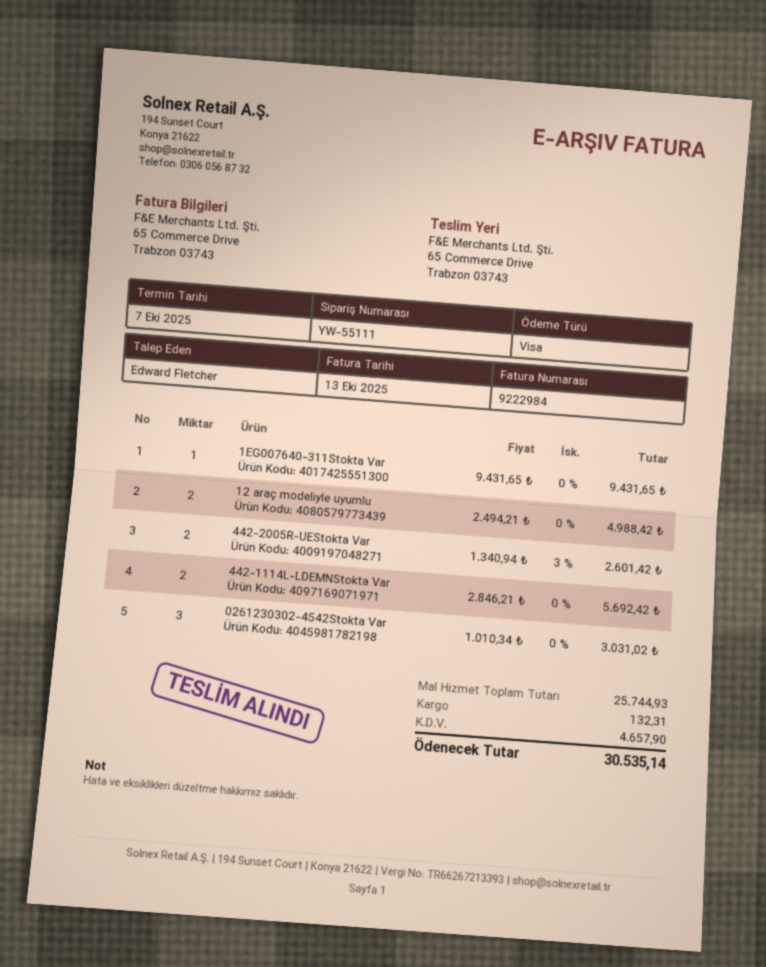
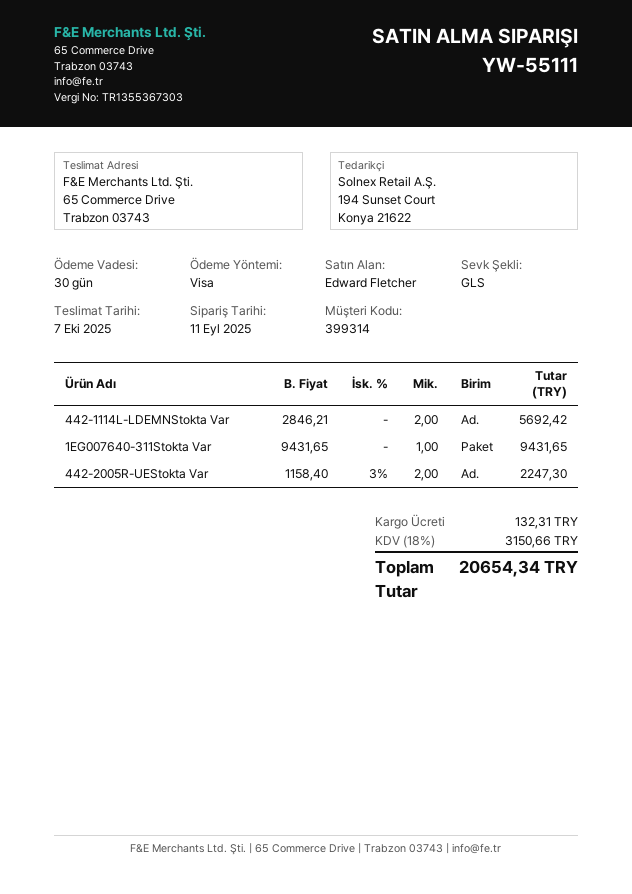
12 araç modeliyle uyumlu: 2 x 2494.21 = 4988.42 -> none
442-2005R-UEStokta Var: 2 x 1340.94 - 3% = 2601.42 -> 2 x 1158.40 - 3% = 2247.30
0261230302-4542Stokta Var: 3 x 1010.34 = 3031.02 -> none
tax: 4657.90 -> 3150.66
total: 30535.14 -> 20654.34

